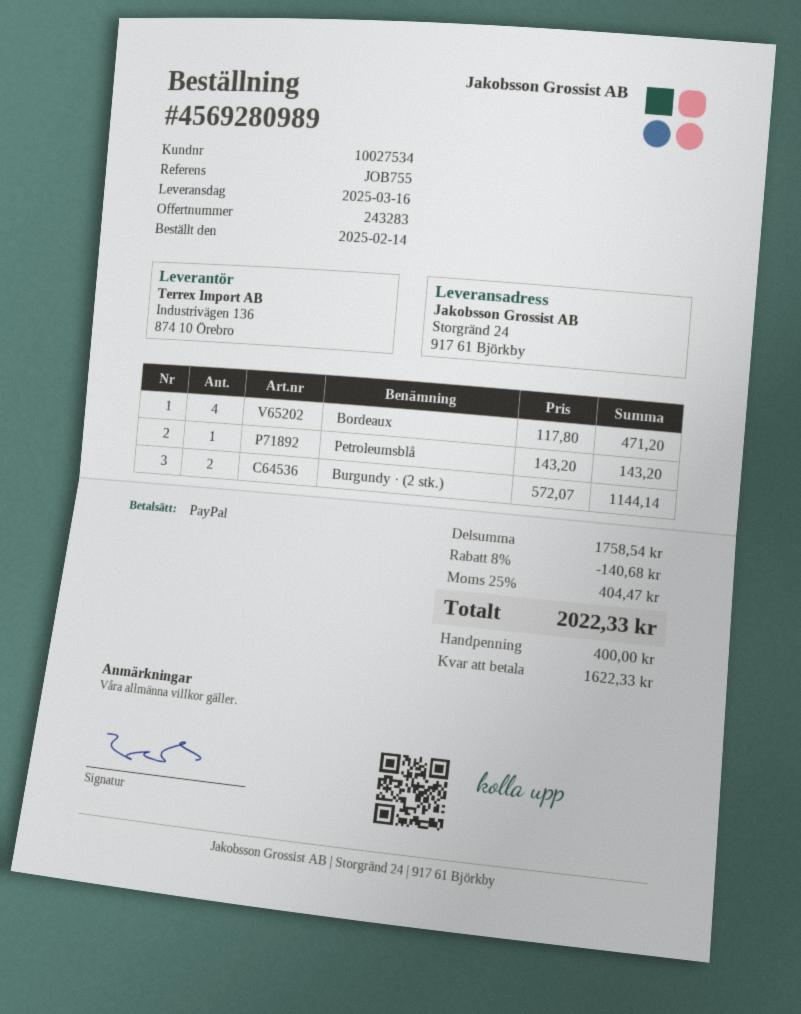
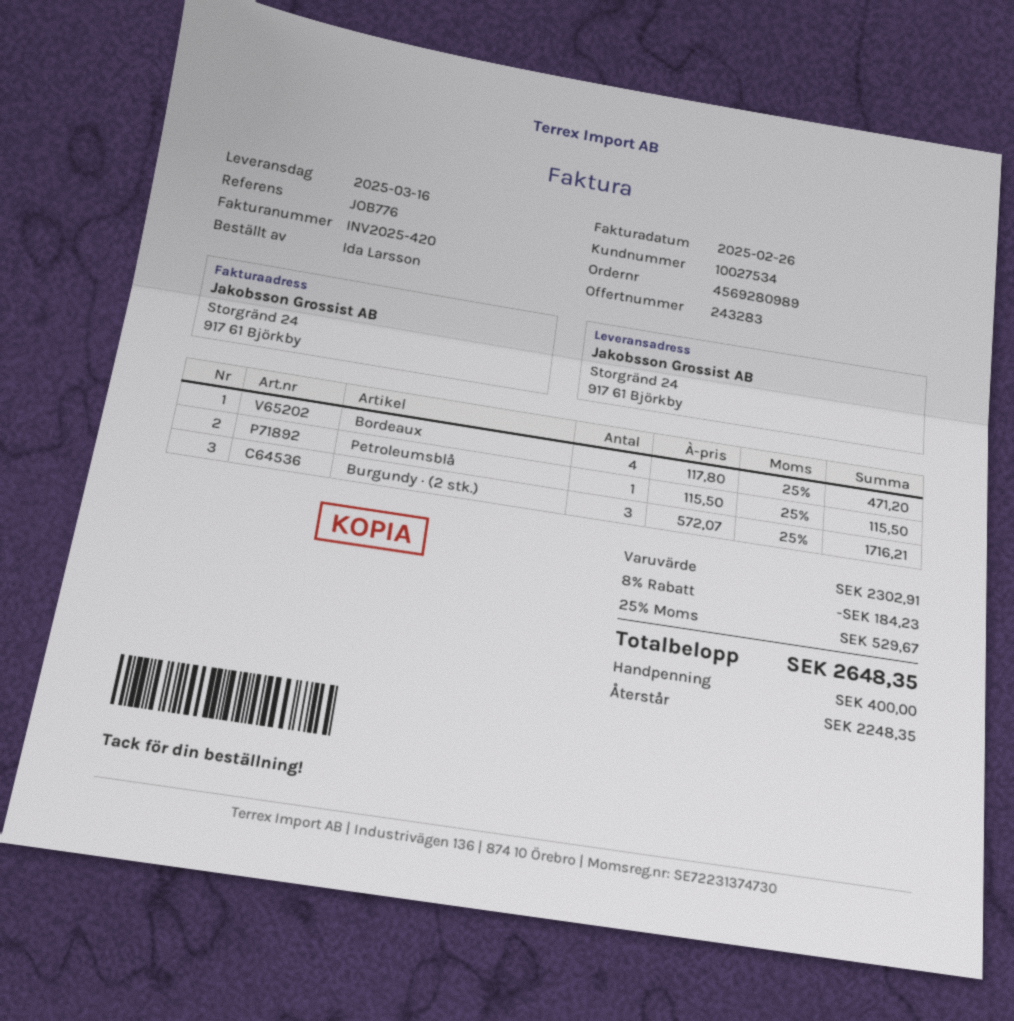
reference: JOB755 -> JOB776
Petroleumsblå: 1 x 143.20 = 143.20 -> 1 x 115.50 = 115.50
Burgundy · (2 stk.): 2 x 572.07 = 1144.14 -> 3 x 572.07 = 1716.21
subtotal: 1758.54 -> 2302.91
discount: 8% = 140.68 -> 8% = 184.23
tax: 25% = 404.47 -> 25% = 529.67
total: 2022.33 -> 2648.35
balance: 1622.33 -> 2248.35

